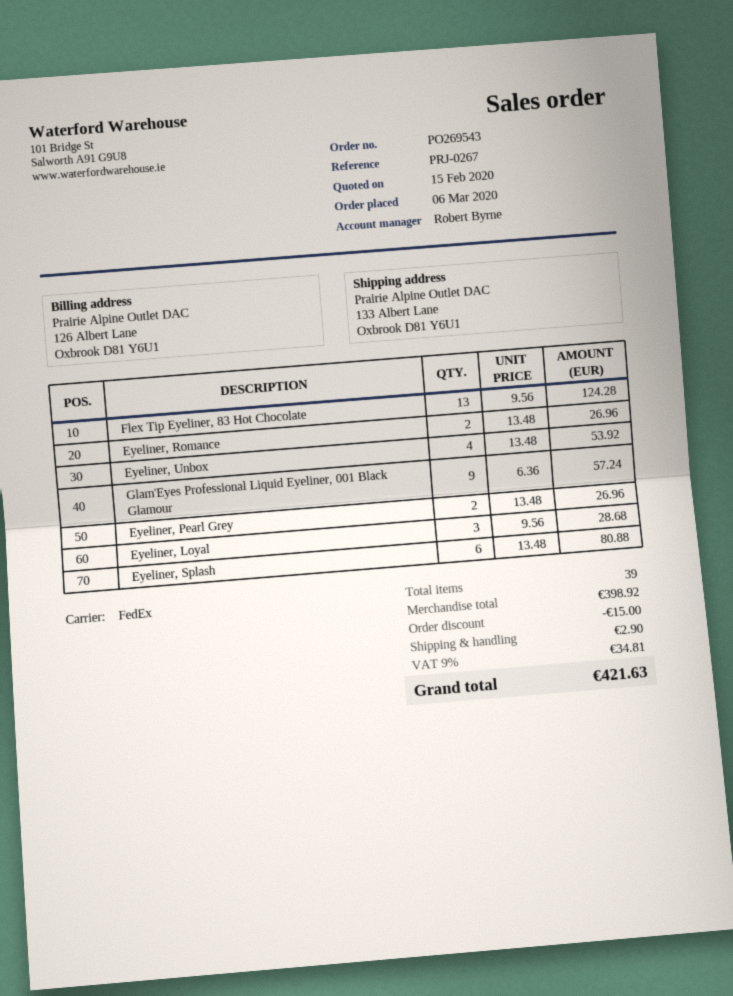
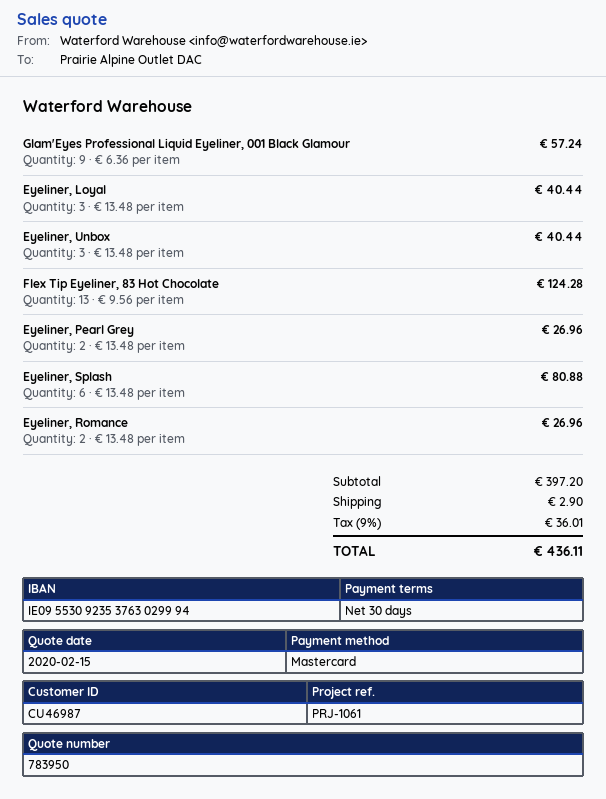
reference: PRJ-0267 -> PRJ-1061
Eyeliner, Unbox: 4 x 13.48 = 53.92 -> 3 x 13.48 = 40.44
Eyeliner, Loyal: 3 x 9.56 = 28.68 -> 3 x 13.48 = 40.44
subtotal: 398.92 -> 397.20
discount: 15.00 -> none
tax: 9% = 34.81 -> 9% = 36.01
total: 421.63 -> 436.11

